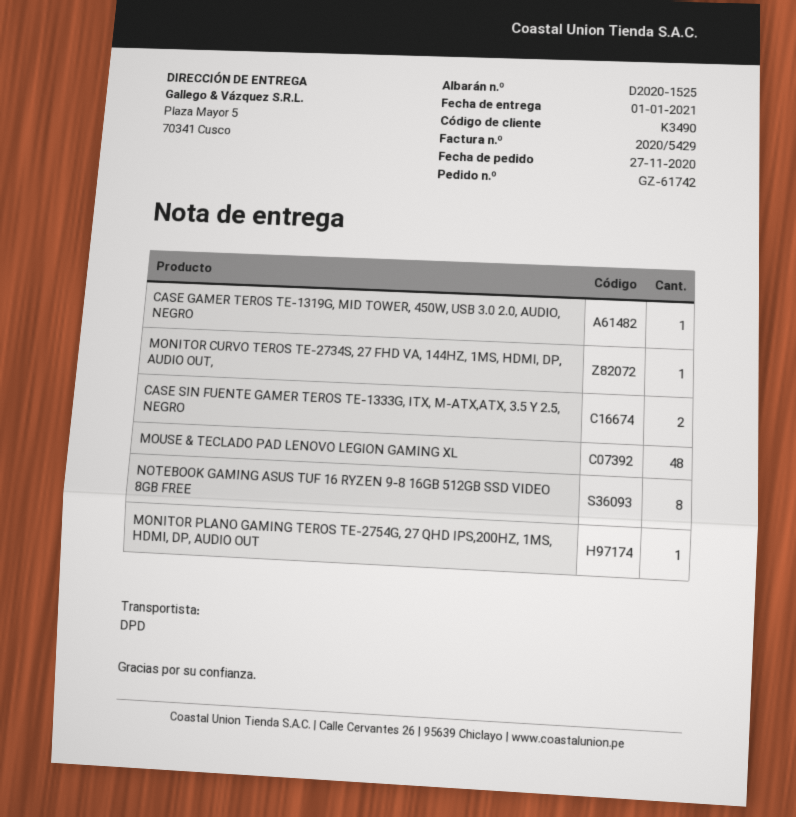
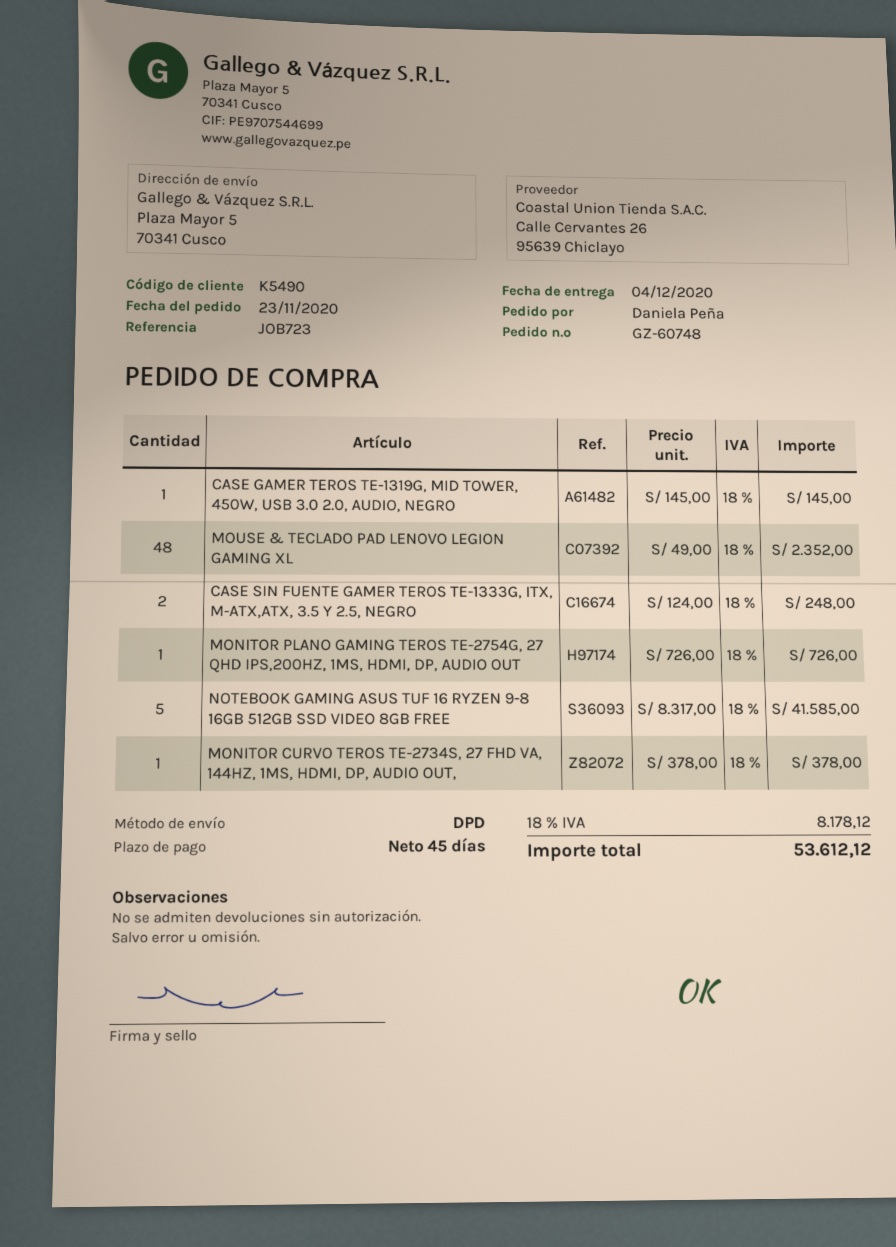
order number: GZ-61742 -> GZ-60748
order date: 2020-11-27 -> 2020-11-23
delivery date: 2021-01-01 -> 2020-12-04
customer number: K3490 -> K5490
NOTEBOOK GAMING ASUS TUF 16 RYZEN 9-8 16GB 512GB SSD VIDEO 8GB FREE: 8 -> 5

